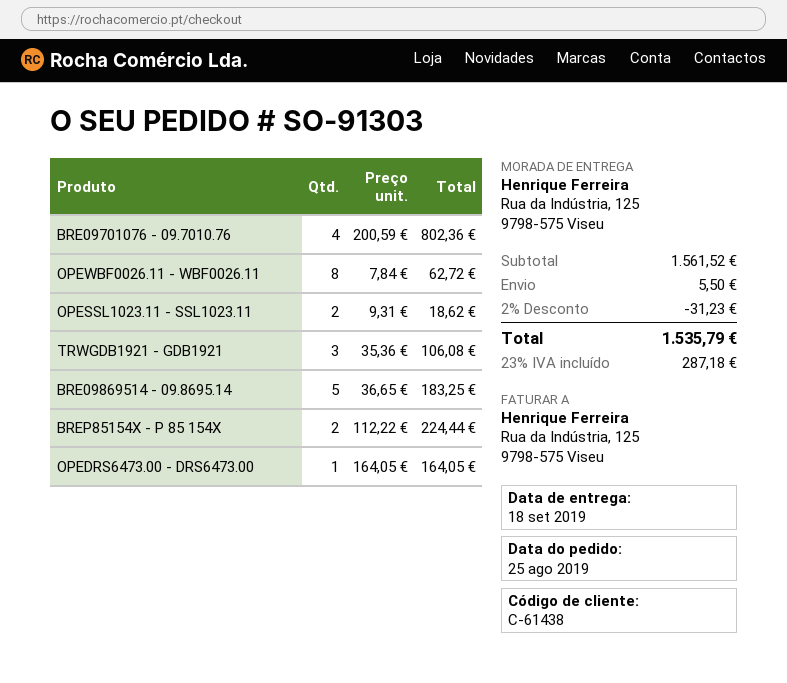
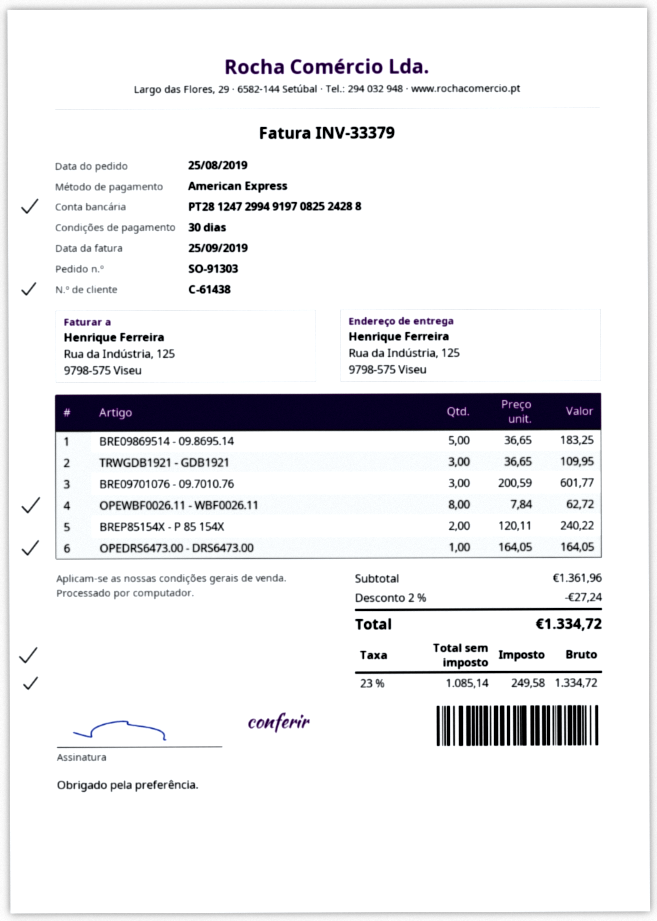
BRE09701076 - 09.7010.76: 4 x 200.59 = 802.36 -> 3 x 200.59 = 601.77
OPESSL1023.11 - SSL1023.11: 2 x 9.31 = 18.62 -> none
TRWGDB1921 - GDB1921: 3 x 35.36 = 106.08 -> 3 x 36.65 = 109.95
BREP85154X - P 85 154X: 2 x 112.22 = 224.44 -> 2 x 120.11 = 240.22
subtotal: 1561.52 -> 1361.96
discount: 2% = 31.23 -> 2% = 27.24
shipping: 5.50 -> none
tax: 23% = 287.18 -> 23% = 249.58
total: 1535.79 -> 1334.72

